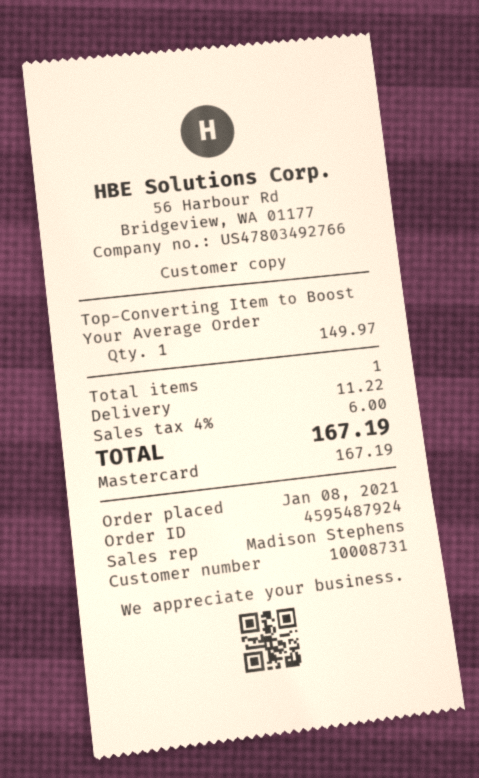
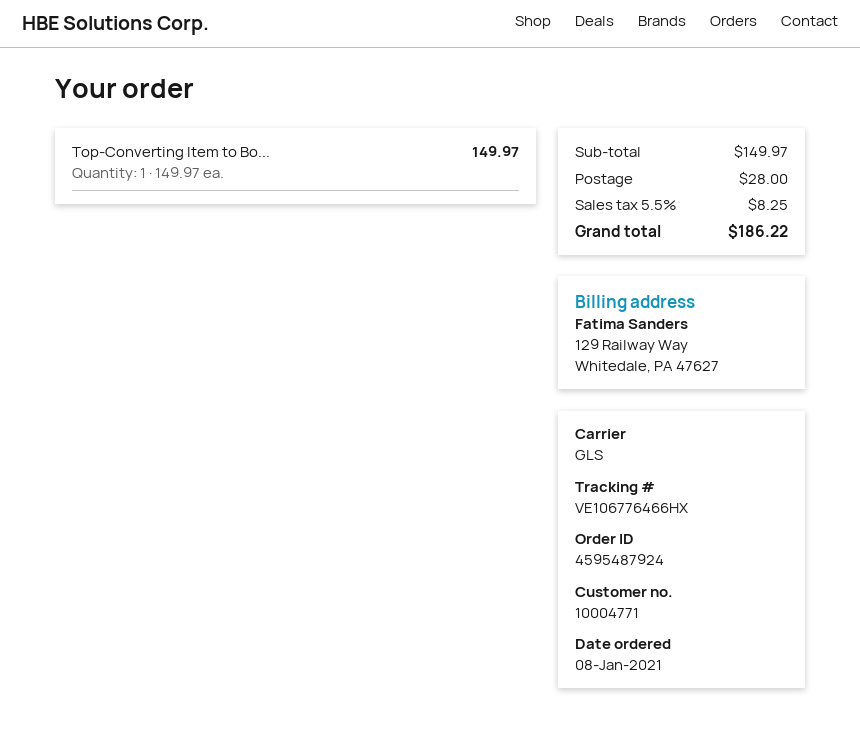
customer number: 10008731 -> 10004771
shipping: 11.22 -> 28.00
tax: 4% = 6.00 -> 5.5% = 8.25
total: 167.19 -> 186.22

